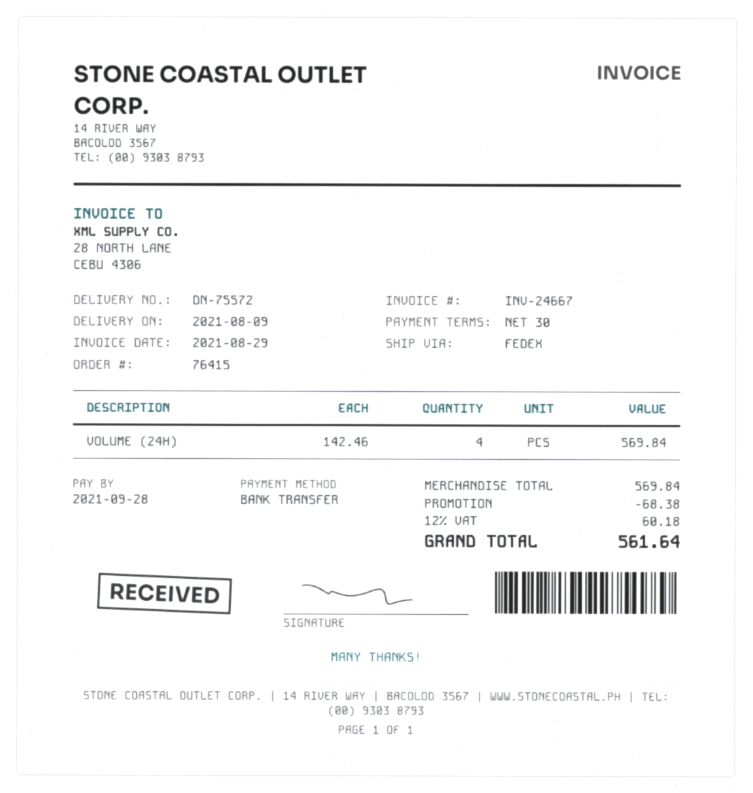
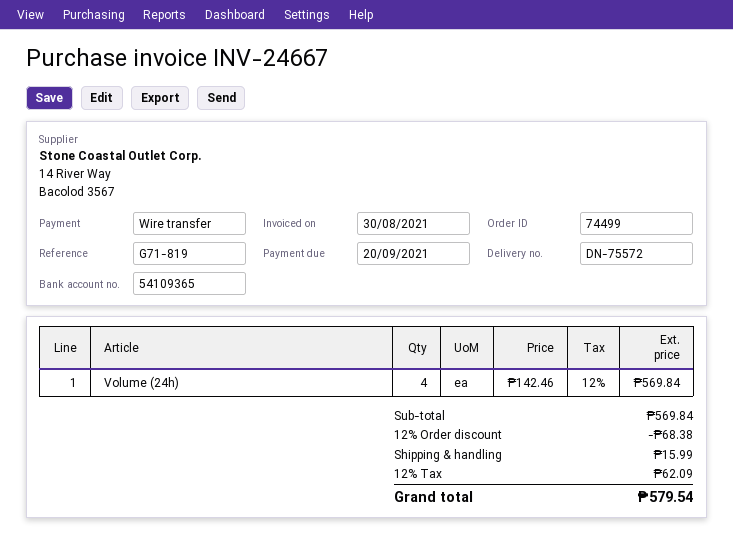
order number: 76415 -> 74499
invoice date: 2021-08-29 -> 2021-08-30
due date: 2021-09-28 -> 2021-09-20
shipping: none -> 15.99
tax: 12% = 60.18 -> 12% = 62.09
total: 561.64 -> 579.54

